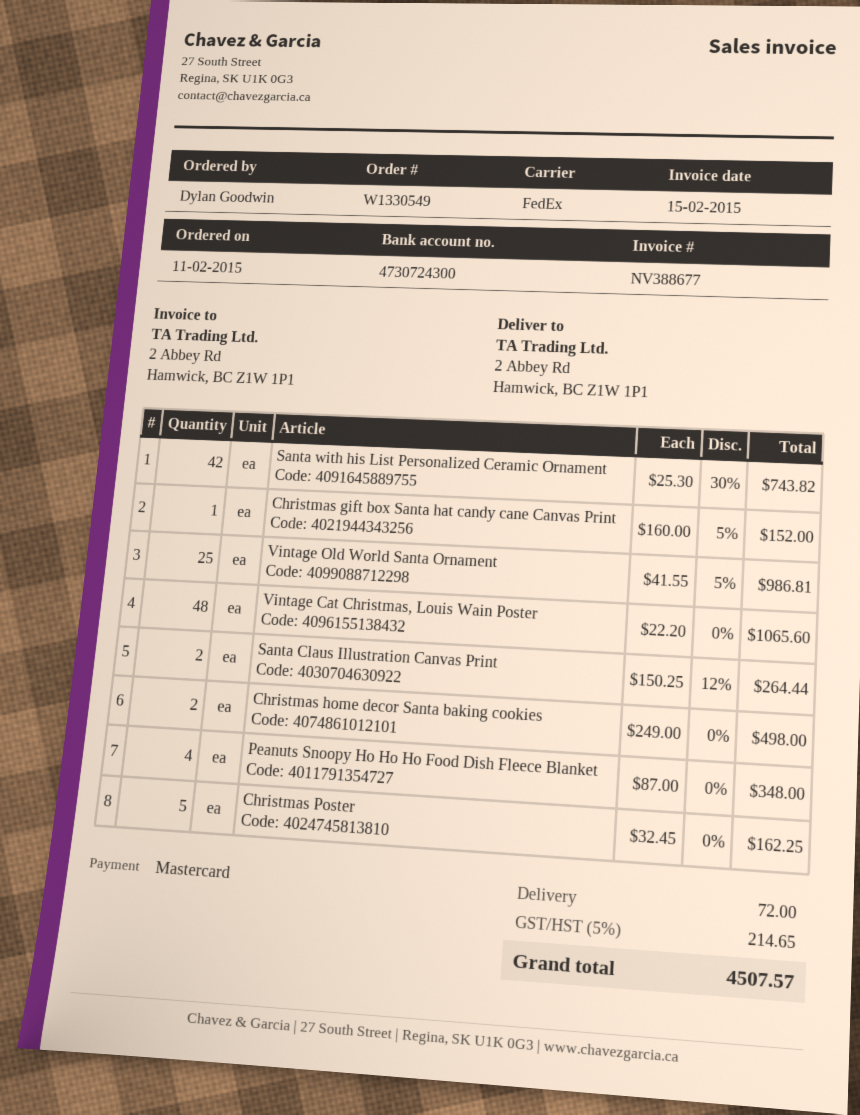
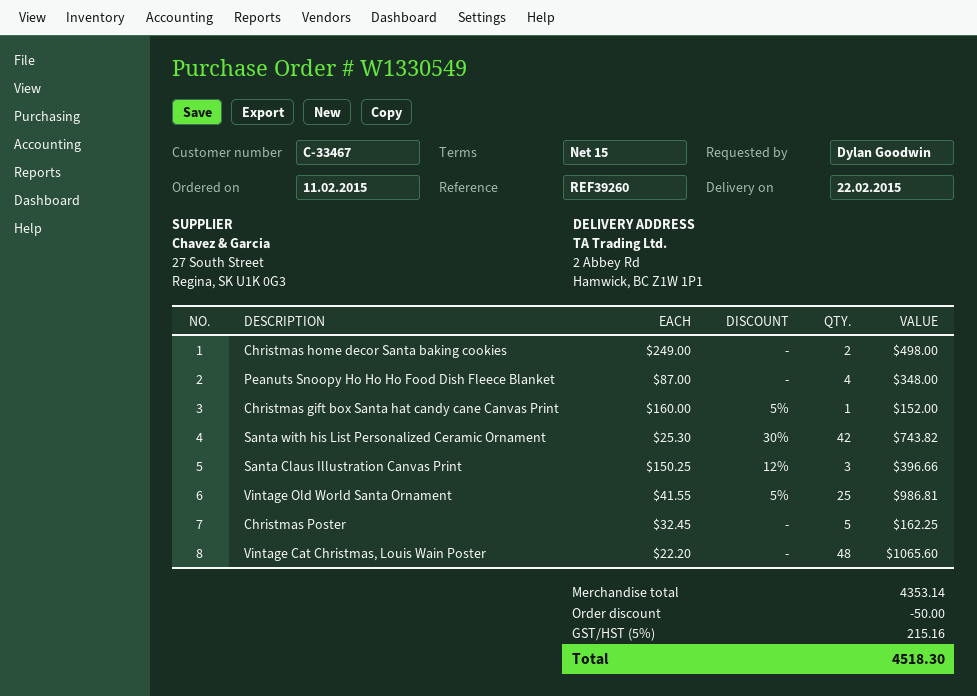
Santa Claus Illustration Canvas Print: 2 x 150.25 - 12% = 264.44 -> 3 x 150.25 - 12% = 396.66
discount: none -> 50.00
shipping: 72.00 -> none
tax: 5% = 214.65 -> 5% = 215.16
total: 4507.57 -> 4518.30

